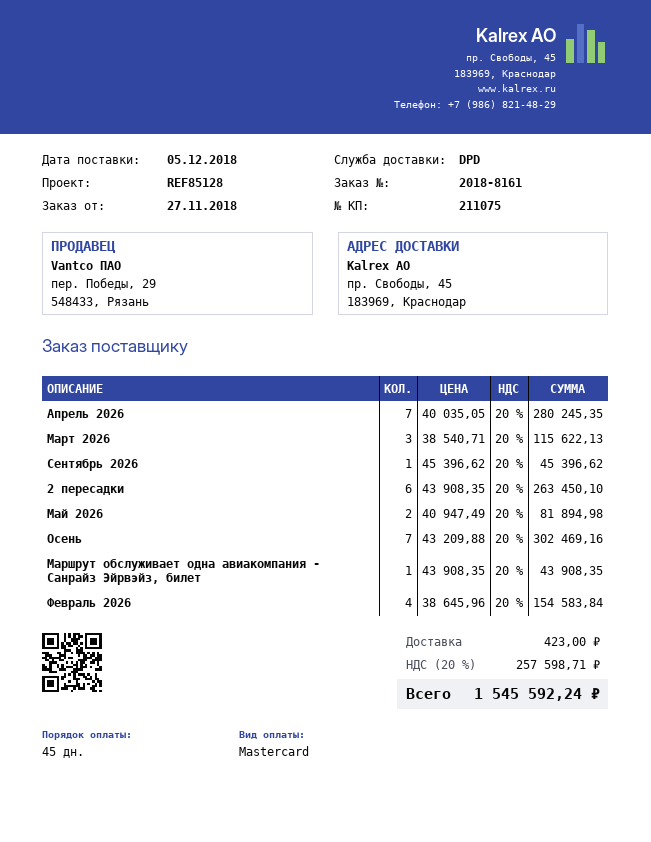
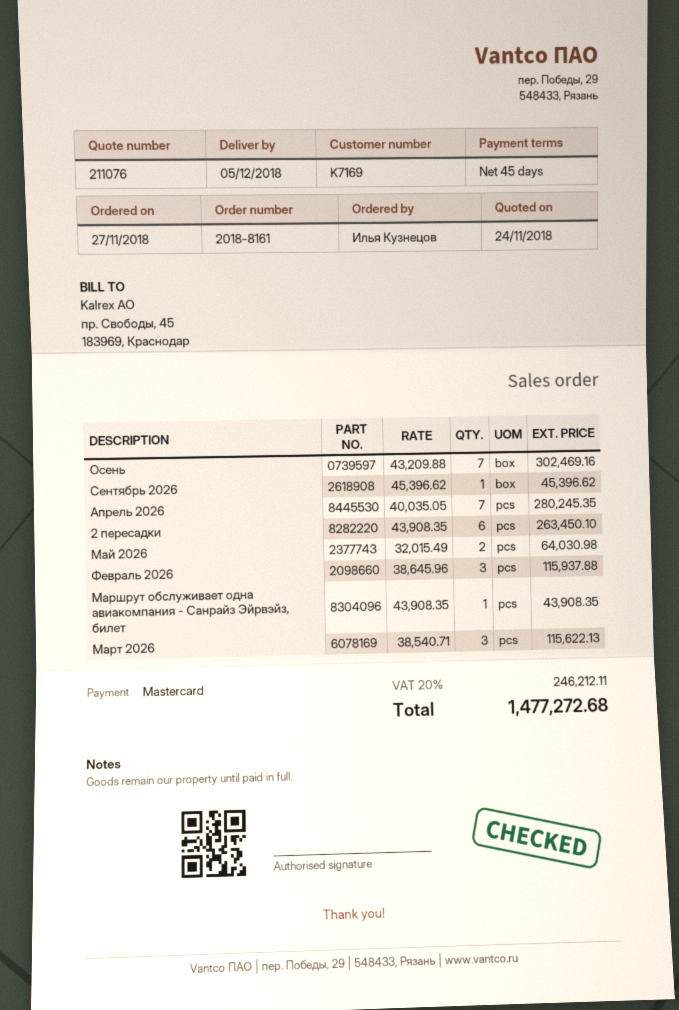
quote number: 211075 -> 211076
Май 2026: 2 x 40947.49 = 81894.98 -> 2 x 32015.49 = 64030.98
Февраль 2026: 4 x 38645.96 = 154583.84 -> 3 x 38645.96 = 115937.88
shipping: 423.00 -> none
tax: 20% = 257598.71 -> 20% = 246212.11
total: 1545592.24 -> 1477272.68

